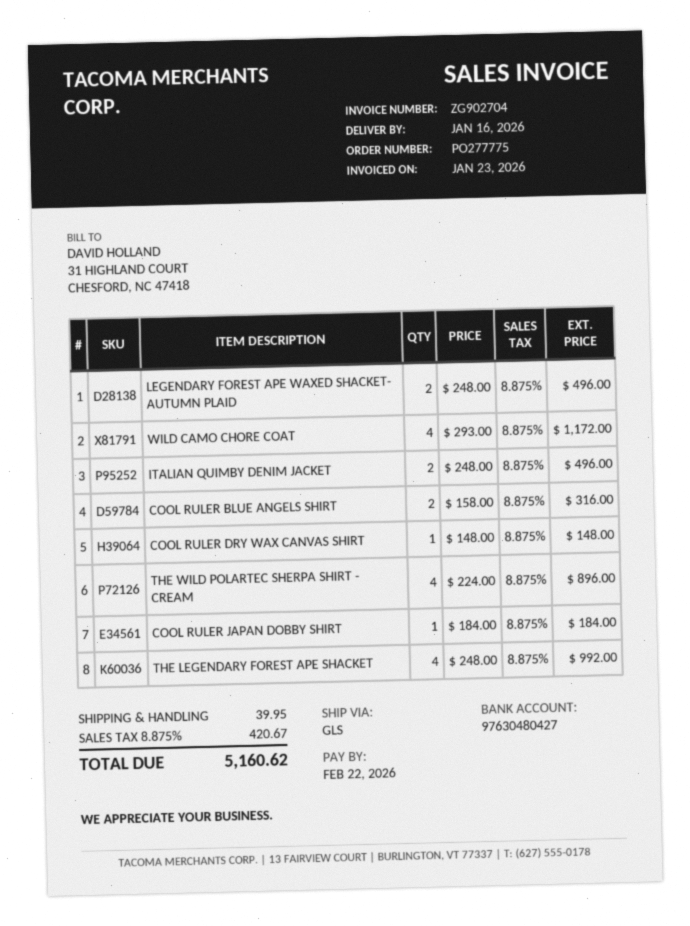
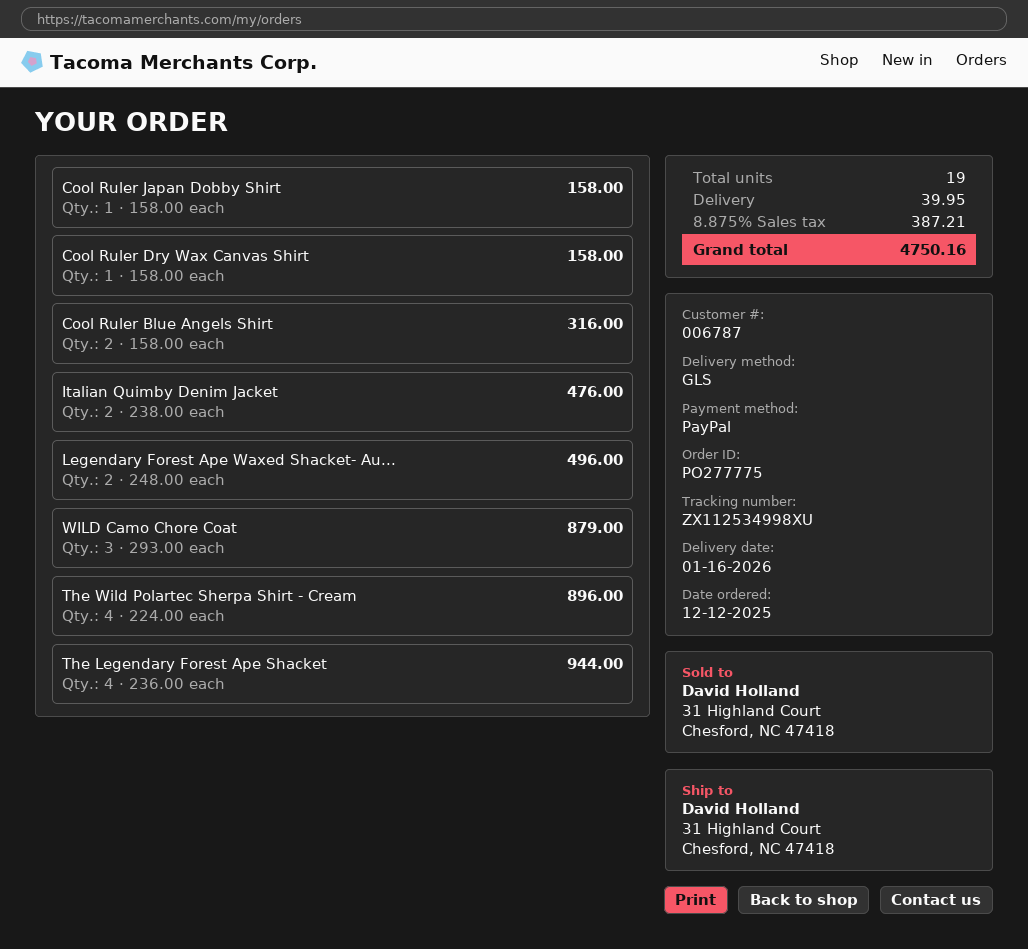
WILD CAMO CHORE COAT: 4 x 293.00 = 1172.00 -> 3 x 293.00 = 879.00
ITALIAN QUIMBY DENIM JACKET: 2 x 248.00 = 496.00 -> 2 x 238.00 = 476.00
COOL RULER DRY WAX CANVAS SHIRT: 1 x 148.00 = 148.00 -> 1 x 158.00 = 158.00
COOL RULER JAPAN DOBBY SHIRT: 1 x 184.00 = 184.00 -> 1 x 158.00 = 158.00
THE LEGENDARY FOREST APE SHACKET: 4 x 248.00 = 992.00 -> 4 x 236.00 = 944.00
tax: 8.875% = 420.67 -> 8.875% = 387.21
total: 5160.62 -> 4750.16

